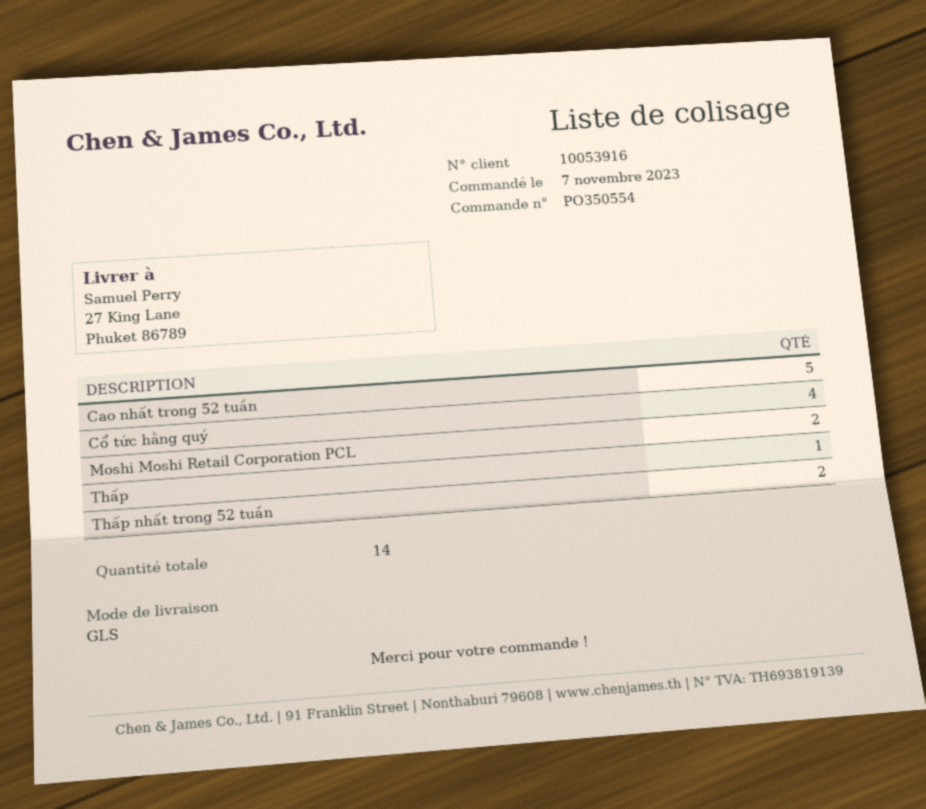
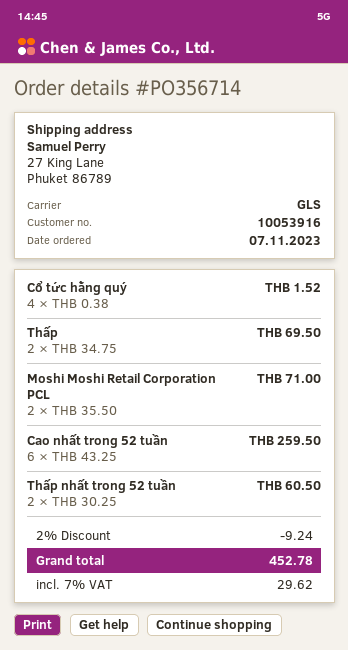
order number: PO350554 -> PO356714
Cao nhất trong 52 tuần: 5 -> 6
Thấp: 1 -> 2

